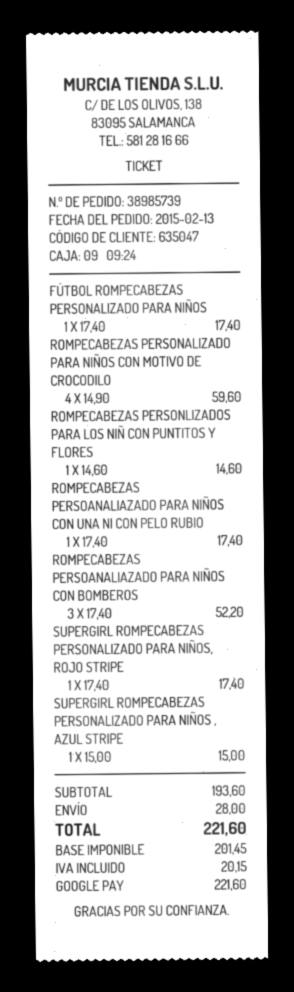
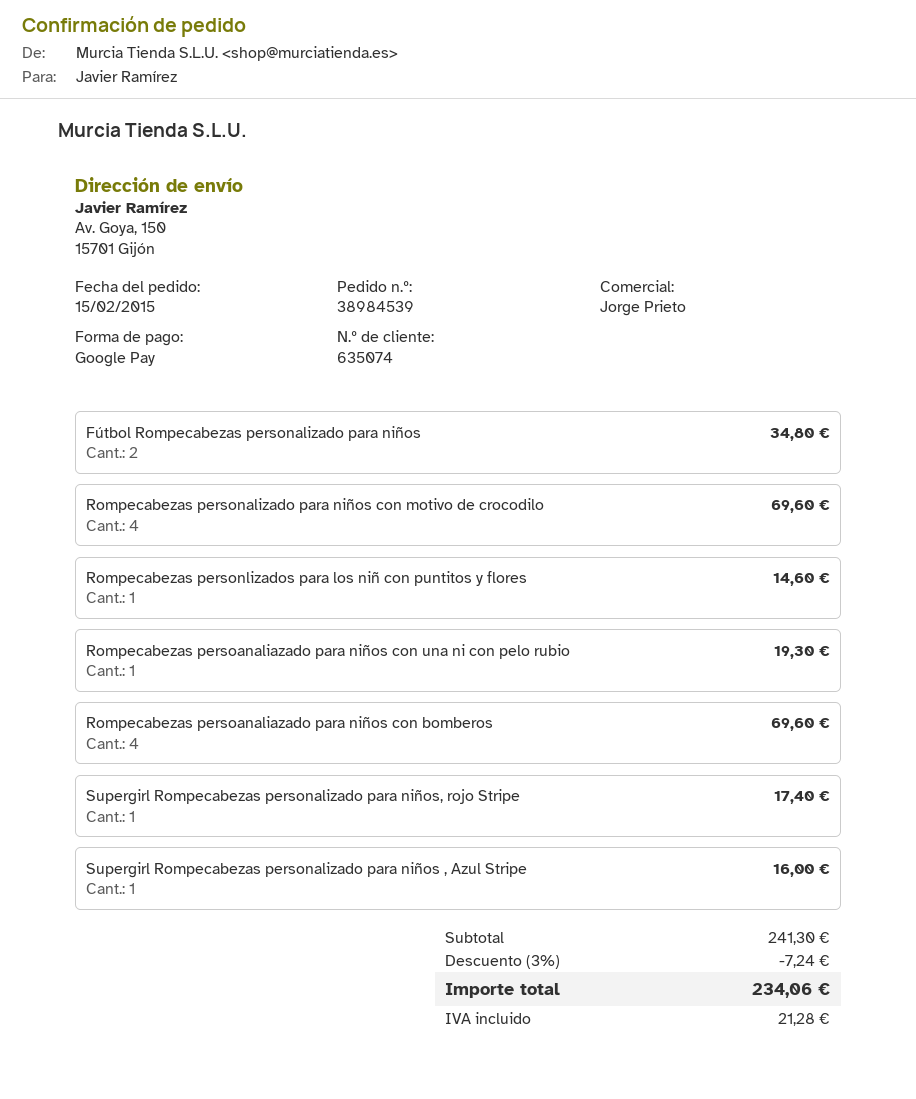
order number: 38985739 -> 38984539
order date: 2015-02-13 -> 2015-02-15
customer number: 635047 -> 635074
FÚTBOL ROMPECABEZAS PERSONALIZADO PARA NIÑOS: 1 for 17.40 -> 2 for 34.80
ROMPECABEZAS PERSONALIZADO PARA NIÑOS CON MOTIVO DE CROCODILO: 4 for 59.60 -> 4 for 69.60
ROMPECABEZAS PERSOANALIAZADO PARA NIÑOS CON UNA NI CON PELO RUBIO: 1 for 17.40 -> 1 for 19.30
ROMPECABEZAS PERSOANALIAZADO PARA NIÑOS CON BOMBEROS: 3 for 52.20 -> 4 for 69.60
SUPERGIRL ROMPECABEZAS PERSONALIZADO PARA NIÑOS , AZUL STRIPE: 1 for 15.00 -> 1 for 16.00
subtotal: 193.60 -> 241.30
discount: none -> 3% = 7.24
shipping: 28.00 -> none
tax: 20.15 -> 21.28
total: 221.60 -> 234.06

